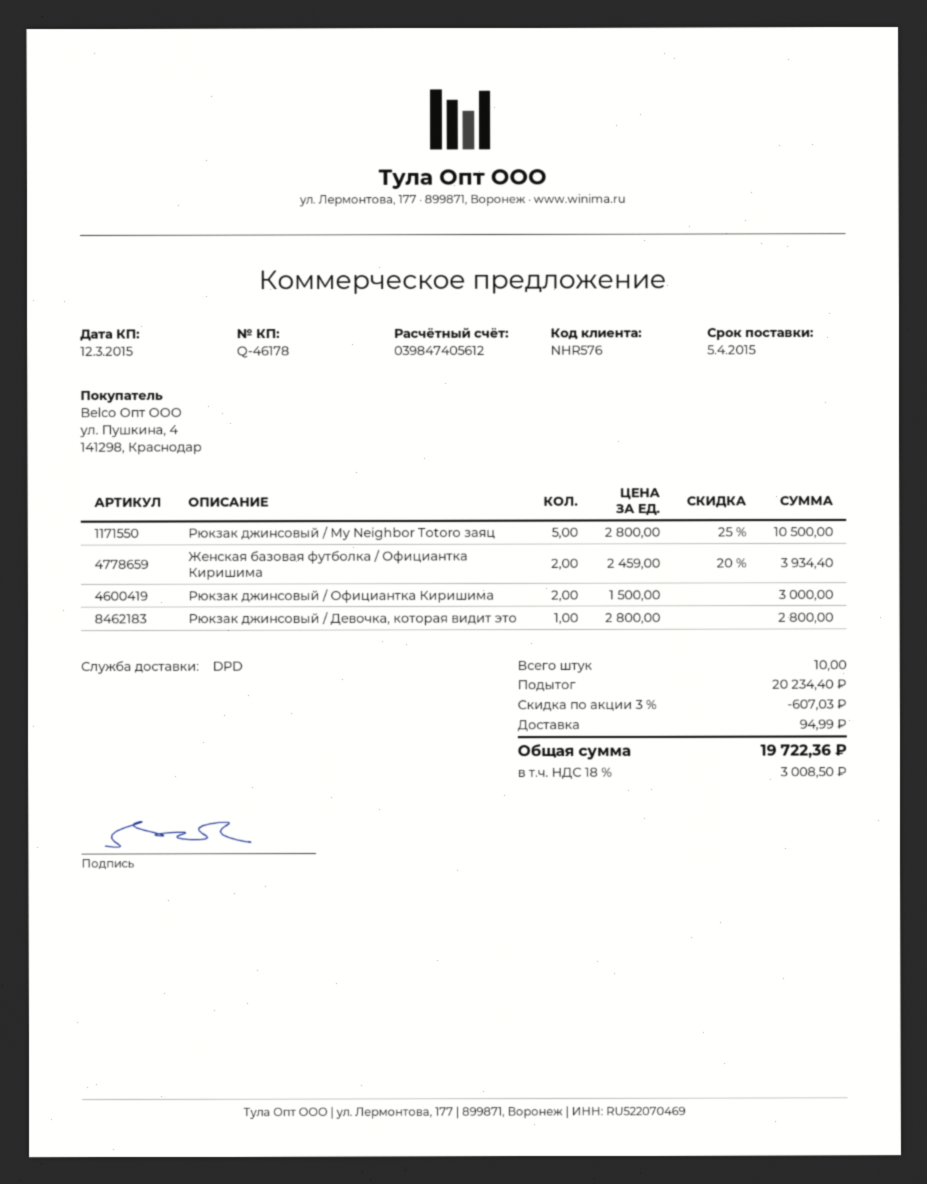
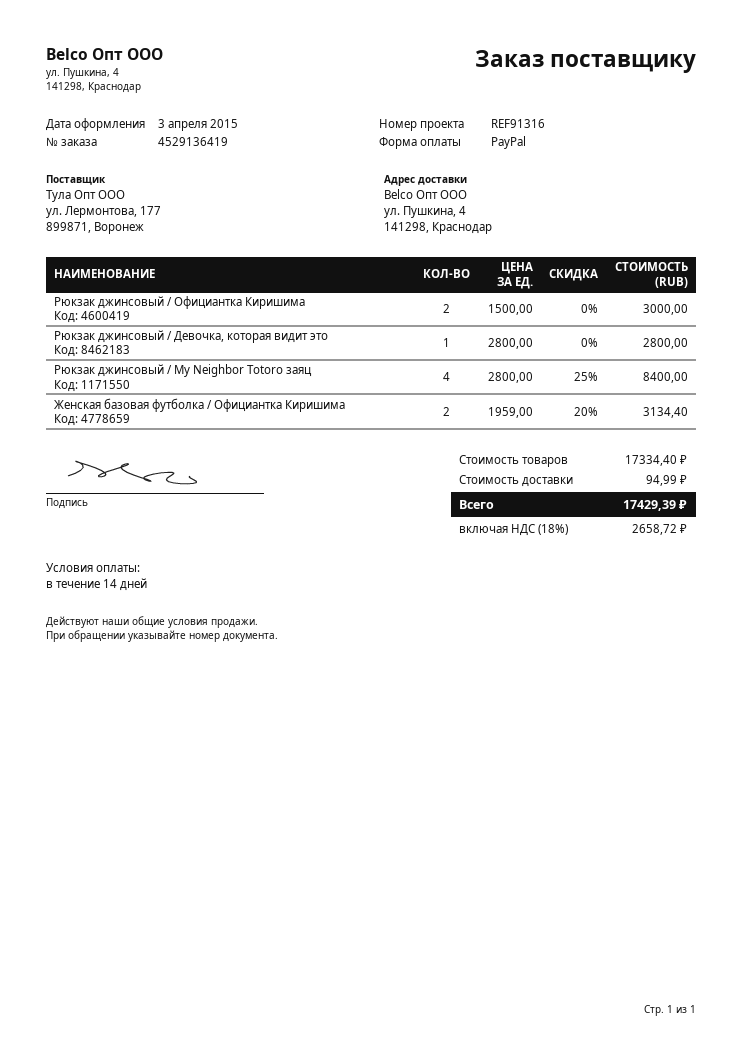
Рюкзак джинсовый / My Neighbor Totoro заяц: 5 x 2800.00 - 25% = 10500.00 -> 4 x 2800.00 - 25% = 8400.00
Женская базовая футболка / Официантка Киришима: 2 x 2459.00 - 20% = 3934.40 -> 2 x 1959.00 - 20% = 3134.40
subtotal: 20234.40 -> 17334.40
discount: 3% = 607.03 -> none
tax: 18% = 3008.50 -> 18% = 2658.72
total: 19722.36 -> 17429.39

